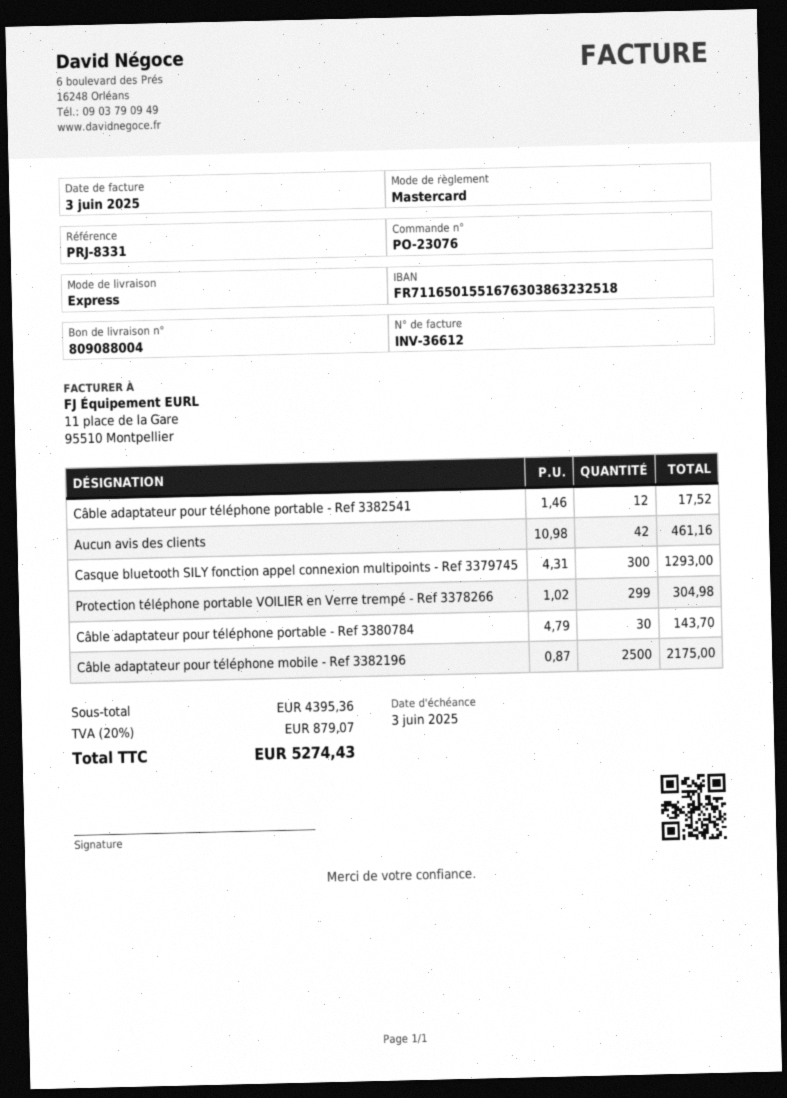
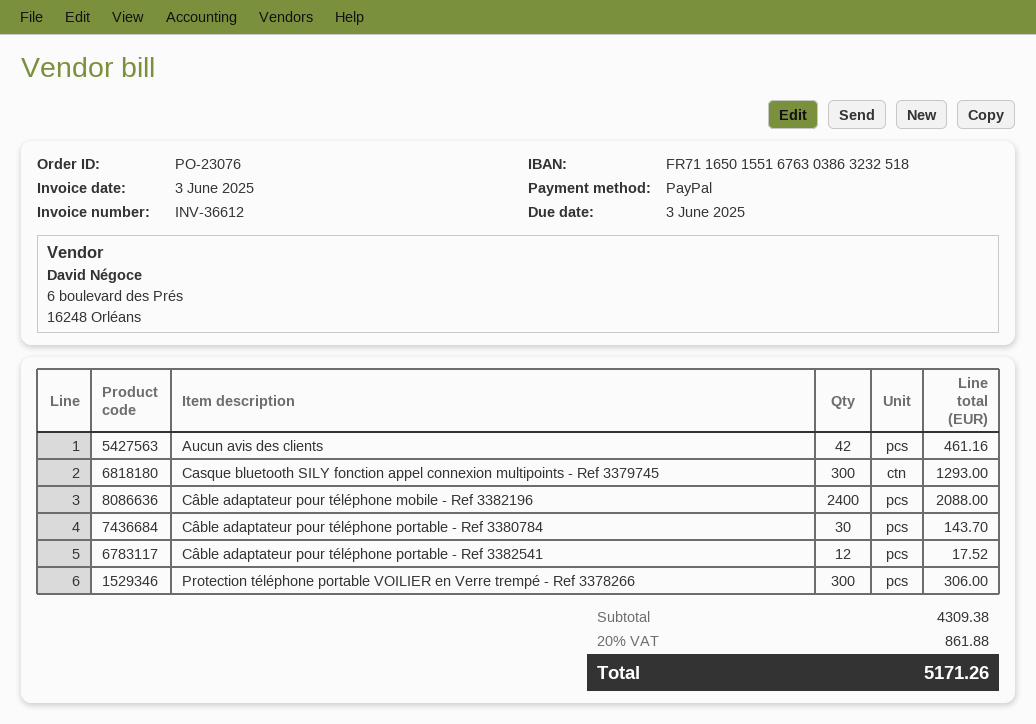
payment method: Mastercard -> PayPal
Protection téléphone portable VOILIER en Verre trempé - Ref 3378266: 299 for 304.98 -> 300 for 306.00
Câble adaptateur pour téléphone mobile - Ref 3382196: 2500 for 2175.00 -> 2400 for 2088.00
subtotal: 4395.36 -> 4309.38
tax: 20% = 879.07 -> 20% = 861.88
total: 5274.43 -> 5171.26

